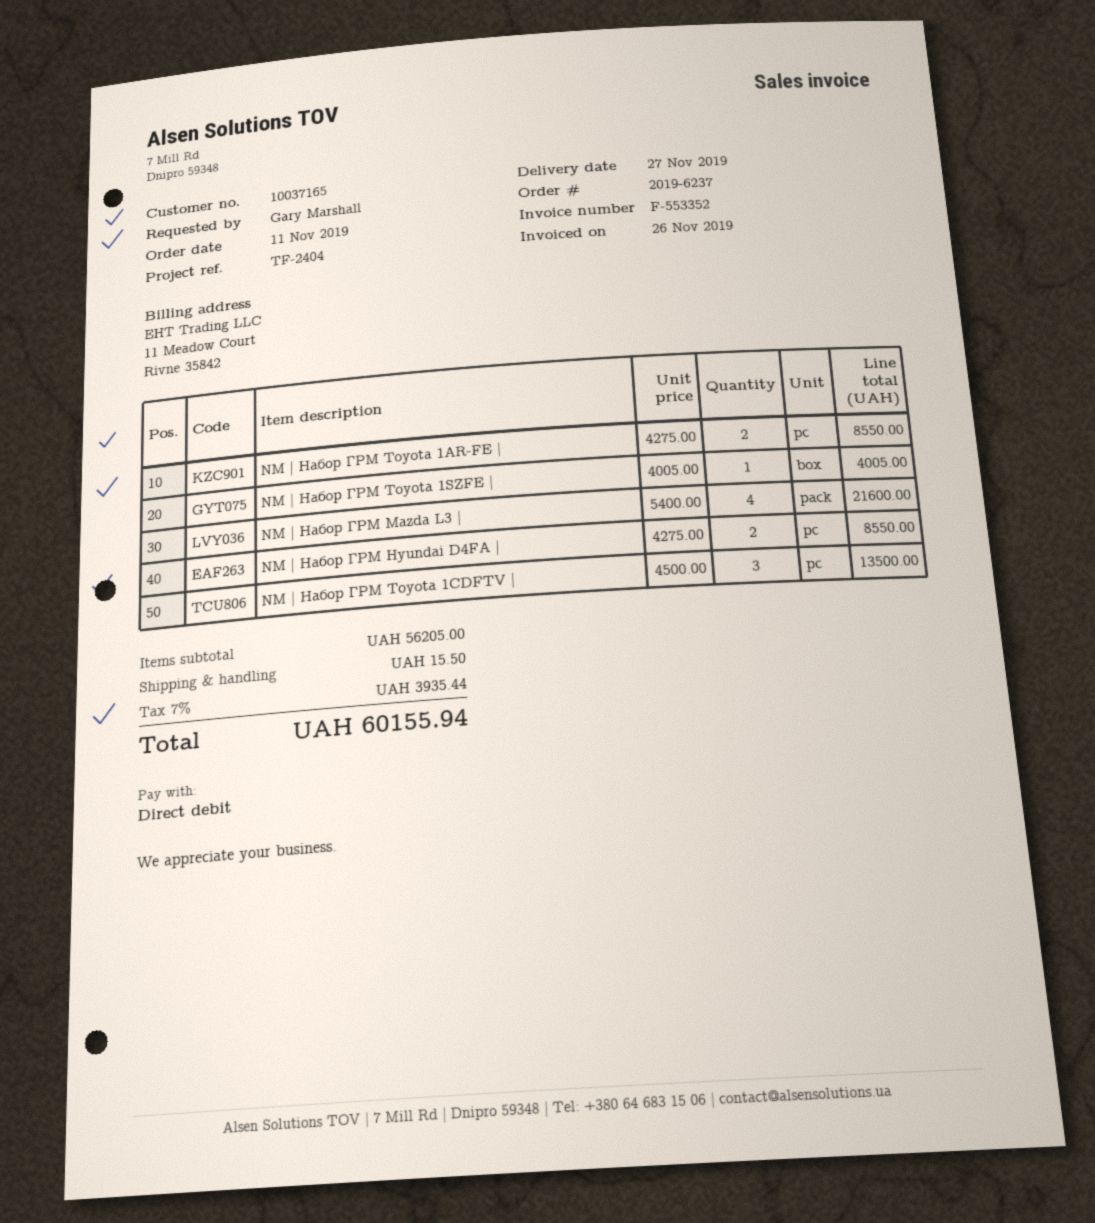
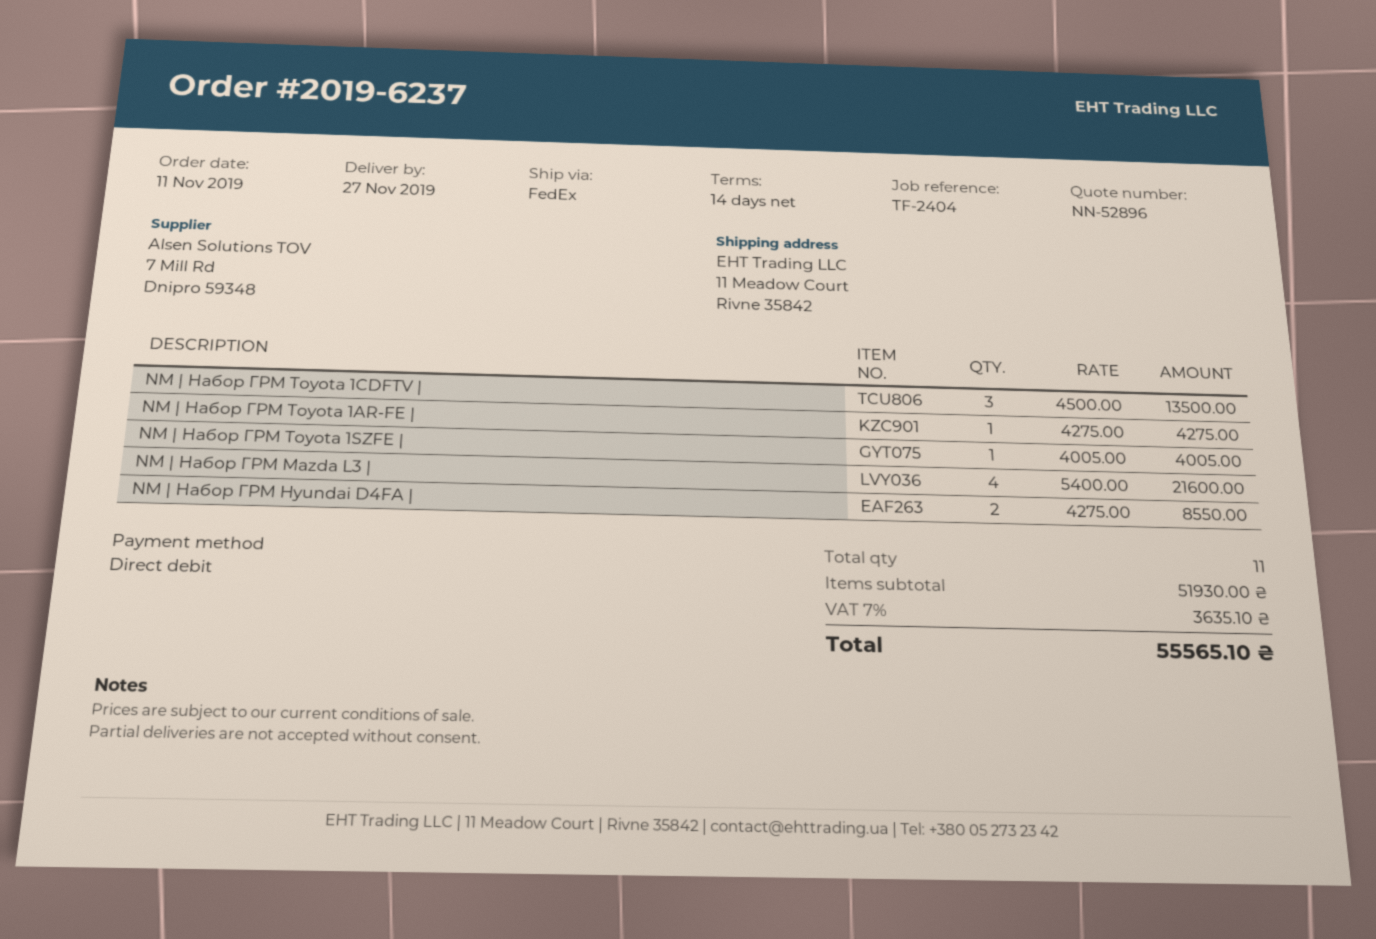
NM | Набор ГРМ Toyota 1AR-FE |: 2 x 4275.00 = 8550.00 -> 1 x 4275.00 = 4275.00
subtotal: 56205.00 -> 51930.00
shipping: 15.50 -> none
tax: 7% = 3935.44 -> 7% = 3635.10
total: 60155.94 -> 55565.10

